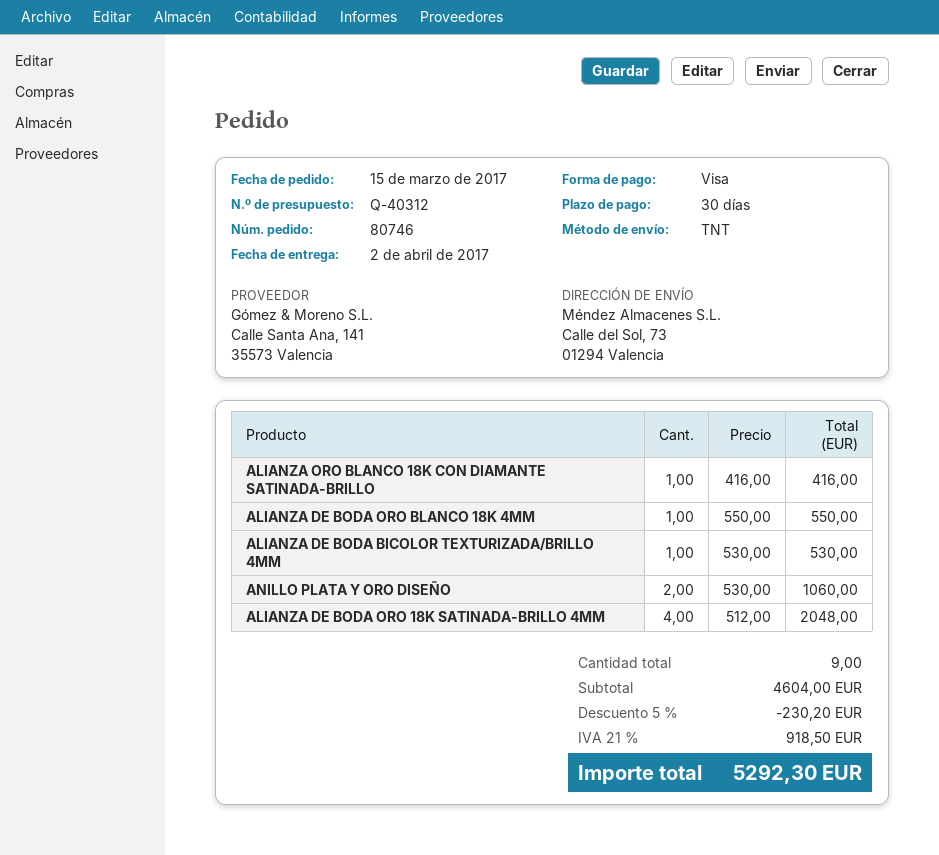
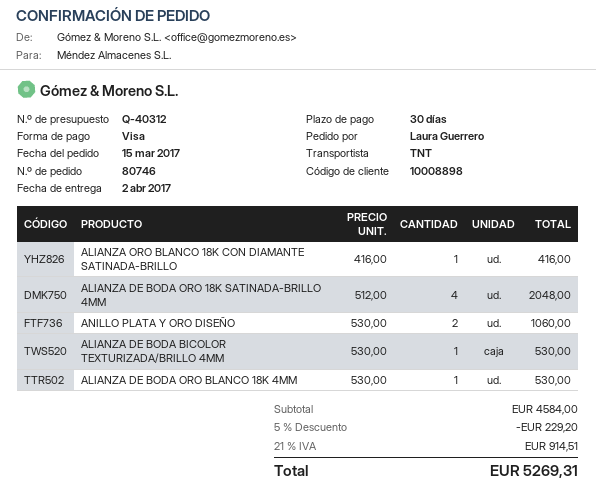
ALIANZA DE BODA ORO BLANCO 18K 4MM: 1 x 550.00 = 550.00 -> 1 x 530.00 = 530.00
subtotal: 4604.00 -> 4584.00
discount: 5% = 230.20 -> 5% = 229.20
tax: 21% = 918.50 -> 21% = 914.51
total: 5292.30 -> 5269.31

